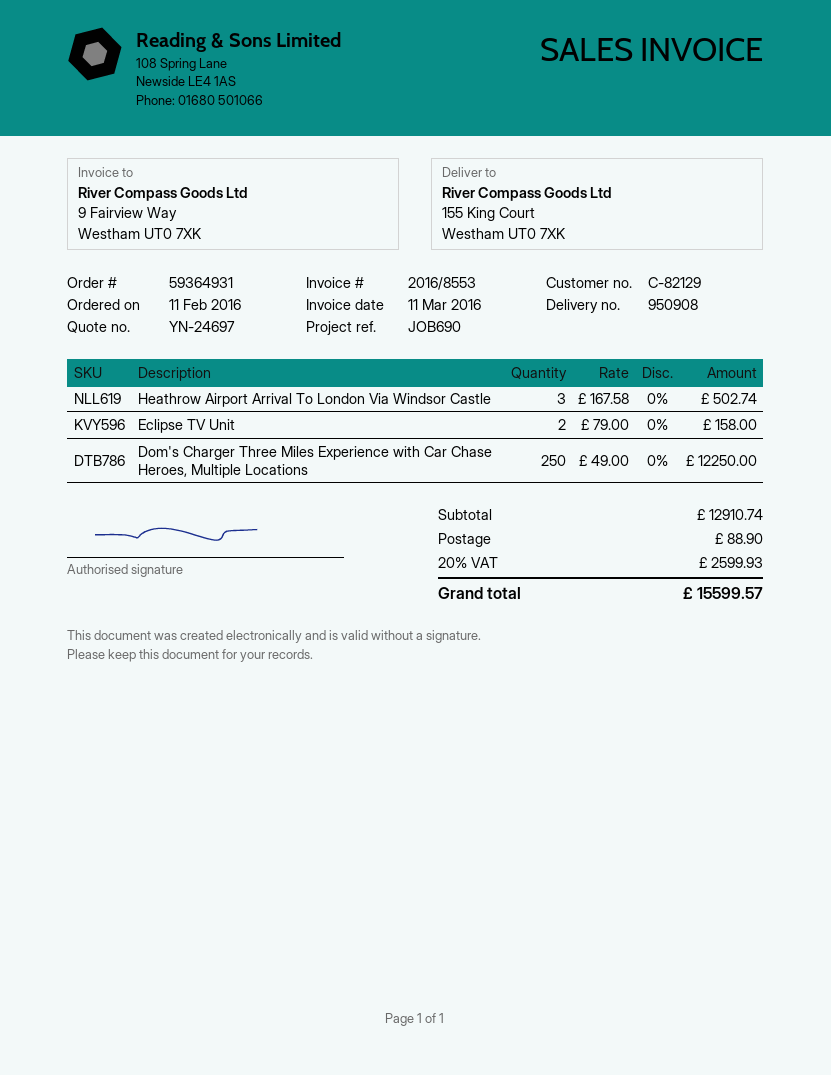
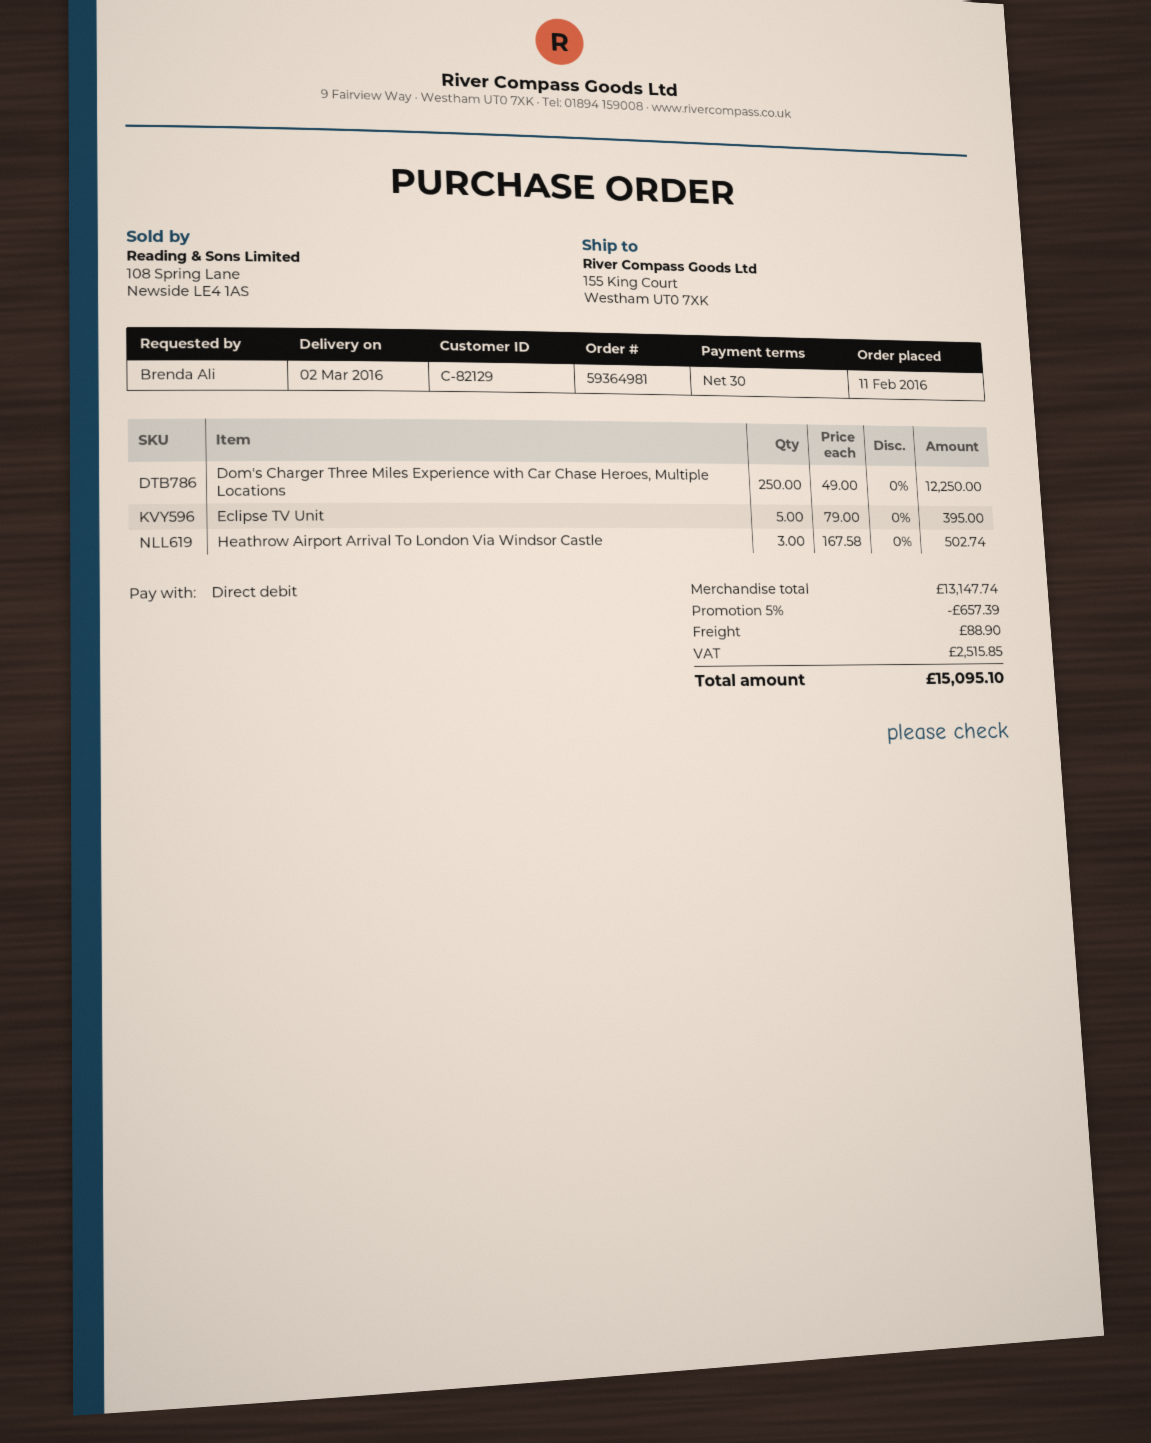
order number: 59364931 -> 59364981
Eclipse TV Unit: 2 x 79.00 = 158.00 -> 5 x 79.00 = 395.00
subtotal: 12910.74 -> 13147.74
discount: none -> 5% = 657.39
tax: 2599.93 -> 2515.85
total: 15599.57 -> 15095.10

